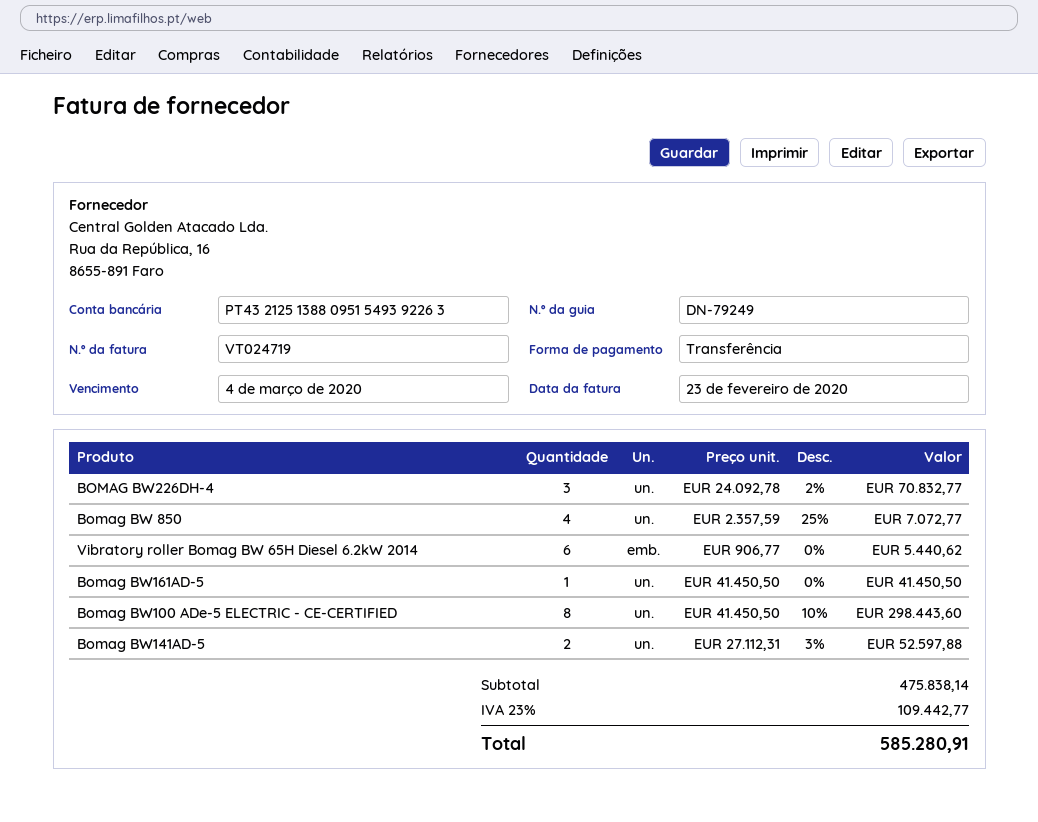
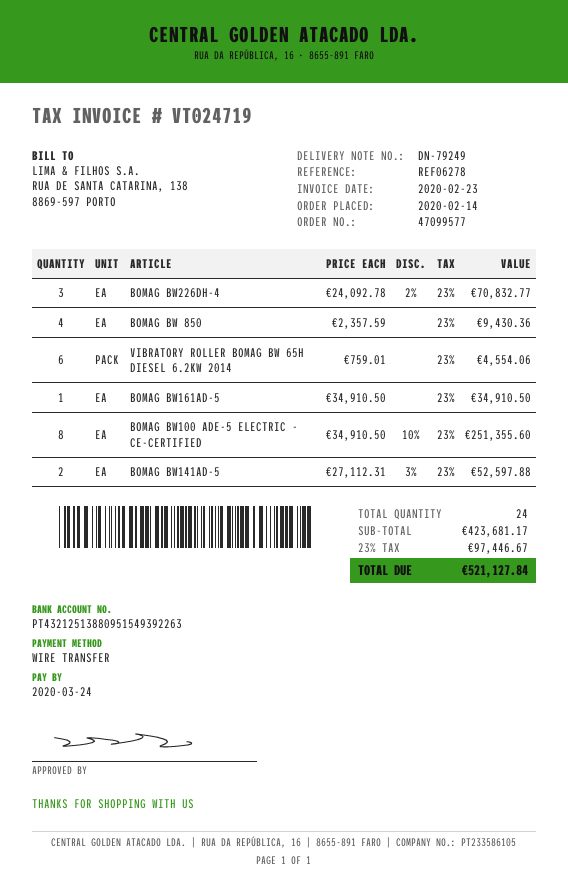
due date: 2020-03-04 -> 2020-03-24
Bomag BW 850: 4 x 2357.59 - 25% = 7072.77 -> 4 x 2357.59 = 9430.36
Vibratory roller Bomag BW 65H Diesel 6.2kW 2014: 6 x 906.77 = 5440.62 -> 6 x 759.01 = 4554.06
Bomag BW161AD-5: 1 x 41450.50 = 41450.50 -> 1 x 34910.50 = 34910.50
Bomag BW100 ADe-5 ELECTRIC - CE-CERTIFIED: 8 x 41450.50 - 10% = 298443.60 -> 8 x 34910.50 - 10% = 251355.60
subtotal: 475838.14 -> 423681.17
tax: 23% = 109442.77 -> 23% = 97446.67
total: 585280.91 -> 521127.84

